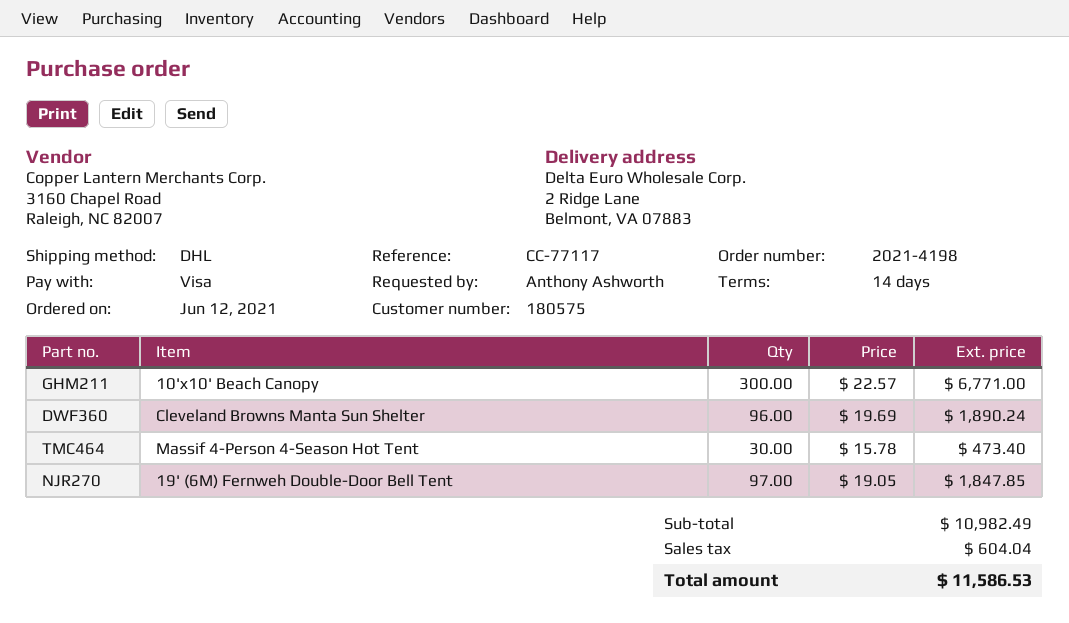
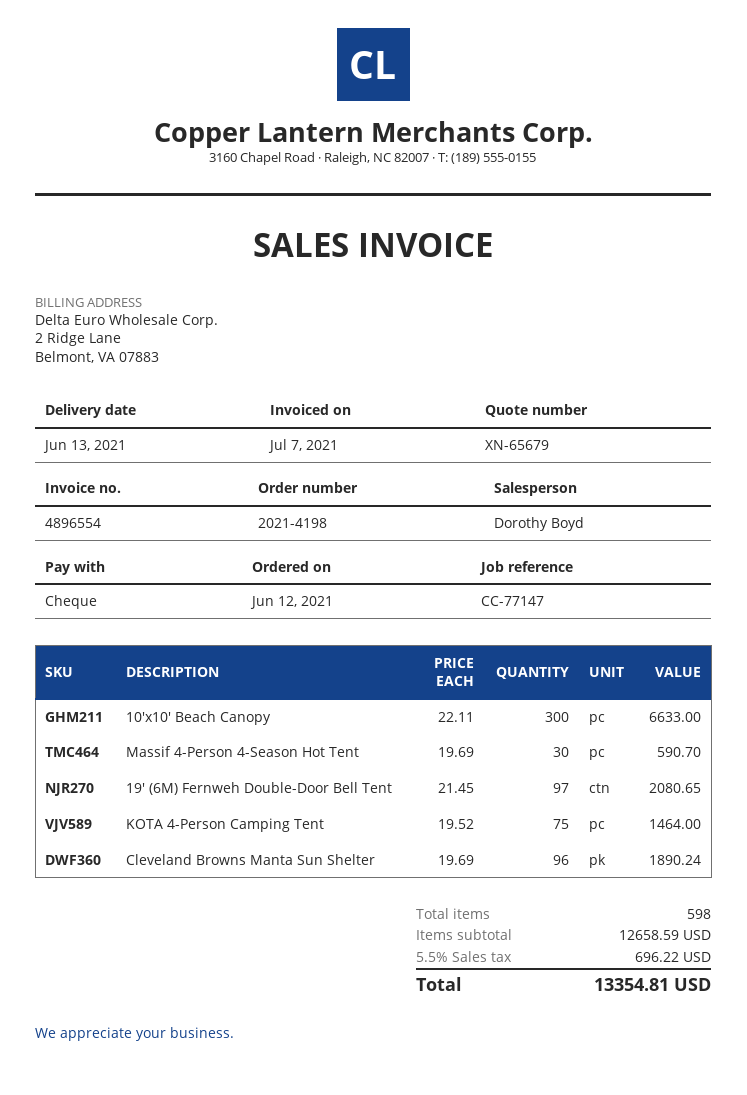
reference: CC-77117 -> CC-77147
payment method: Visa -> cheque
10'x10' Beach Canopy: 300 x 22.57 = 6771.00 -> 300 x 22.11 = 6633.00
Massif 4-Person 4-Season Hot Tent: 30 x 15.78 = 473.40 -> 30 x 19.69 = 590.70
19' (6M) Fernweh Double-Door Bell Tent: 97 x 19.05 = 1847.85 -> 97 x 21.45 = 2080.65
KOTA 4-Person Camping Tent: none -> 75 x 19.52 = 1464.00
subtotal: 10982.49 -> 12658.59
tax: 604.04 -> 696.22
total: 11586.53 -> 13354.81

